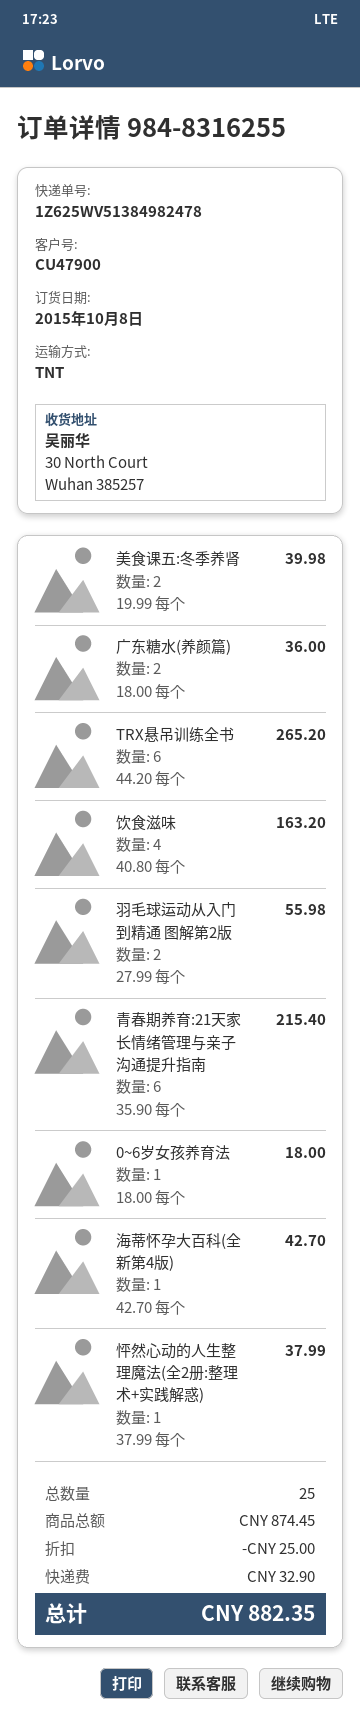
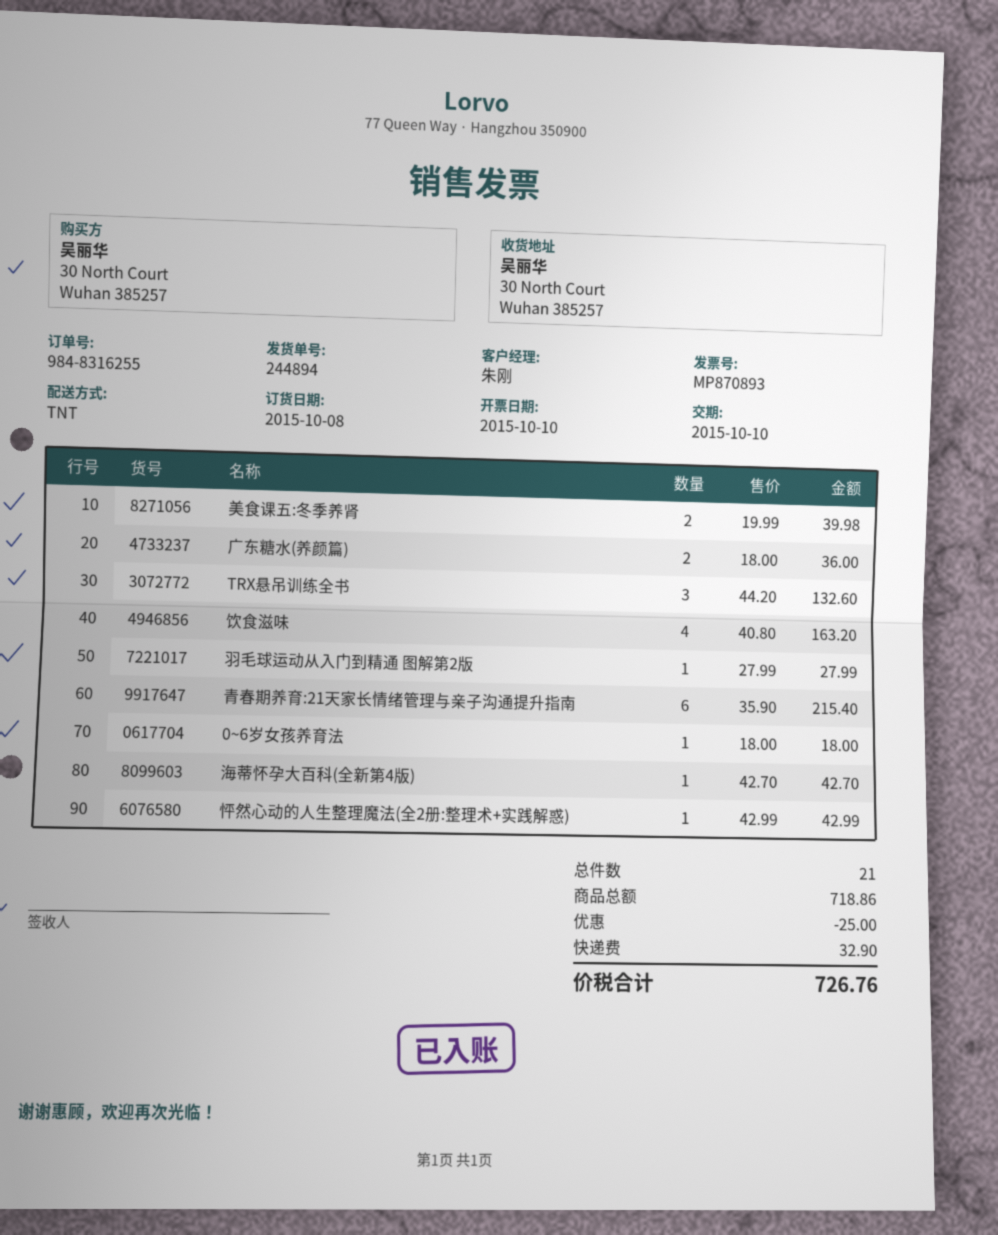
TRX悬吊训练全书: 6 x 44.20 = 265.20 -> 3 x 44.20 = 132.60
羽毛球运动从入门到精通 图解第2版: 2 x 27.99 = 55.98 -> 1 x 27.99 = 27.99
怦然心动的人生整理魔法(全2册:整理术+实践解惑): 1 x 37.99 = 37.99 -> 1 x 42.99 = 42.99
total quantity: 25 -> 21
subtotal: 874.45 -> 718.86
total: 882.35 -> 726.76

